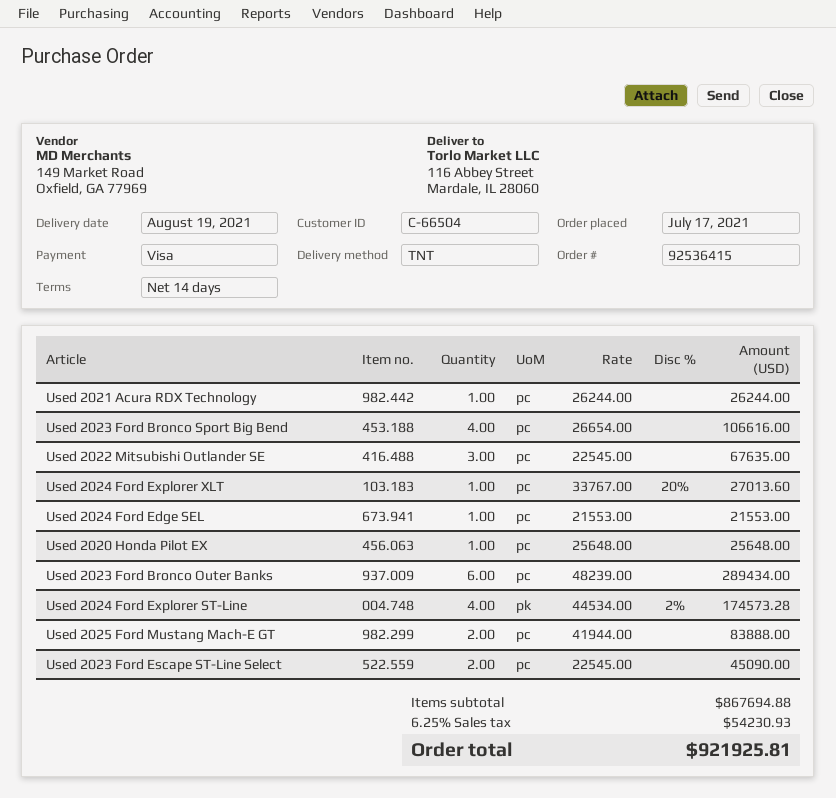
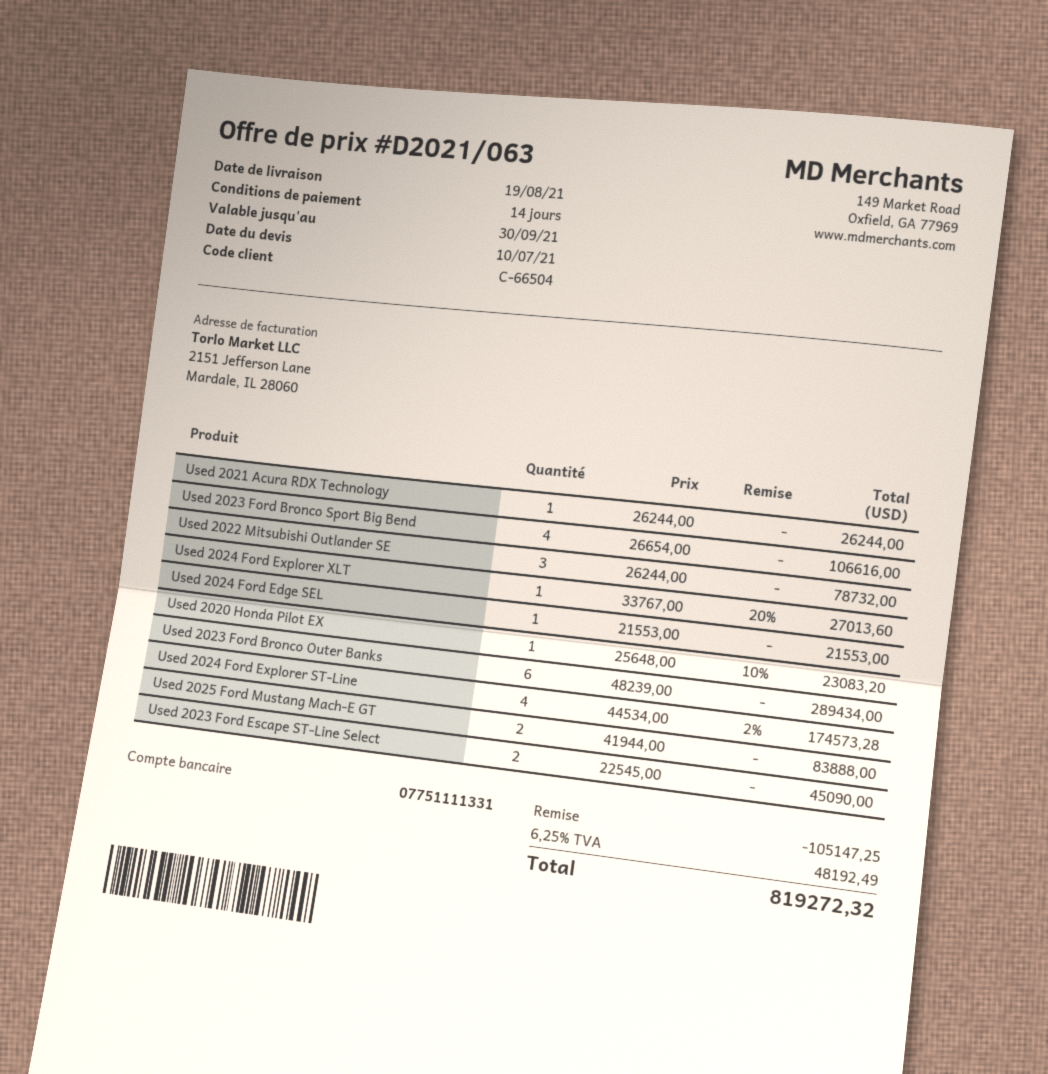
Used 2022 Mitsubishi Outlander SE: 3 x 22545.00 = 67635.00 -> 3 x 26244.00 = 78732.00
Used 2020 Honda Pilot EX: 1 x 25648.00 = 25648.00 -> 1 x 25648.00 - 10% = 23083.20
discount: none -> 105147.25
tax: 6.25% = 54230.93 -> 6.25% = 48192.49
total: 921925.81 -> 819272.32

